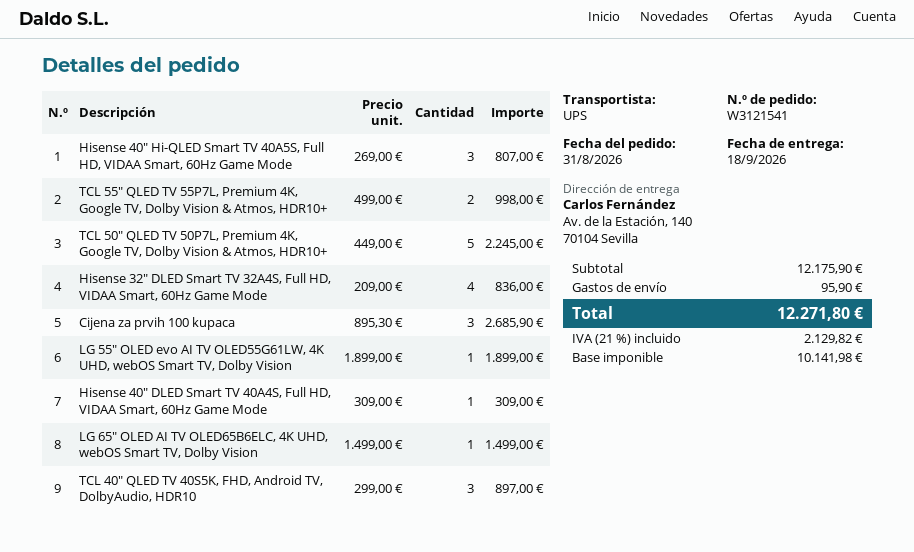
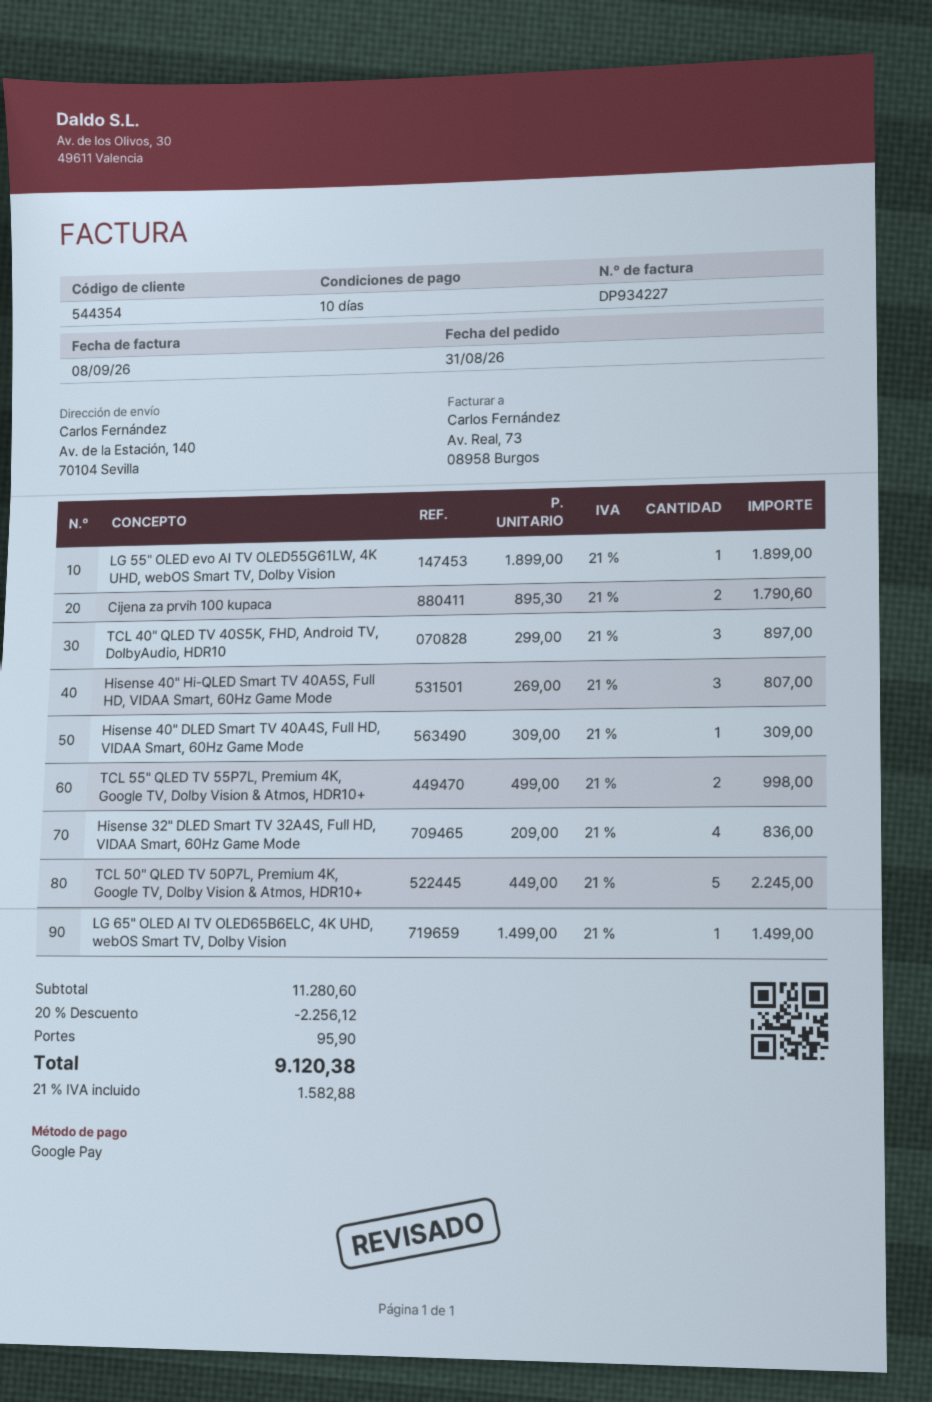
Cijena za prvih 100 kupaca: 3 x 895.30 = 2685.90 -> 2 x 895.30 = 1790.60
subtotal: 12175.90 -> 11280.60
discount: none -> 20% = 2256.12
tax: 21% = 2129.82 -> 21% = 1582.88
total: 12271.80 -> 9120.38

